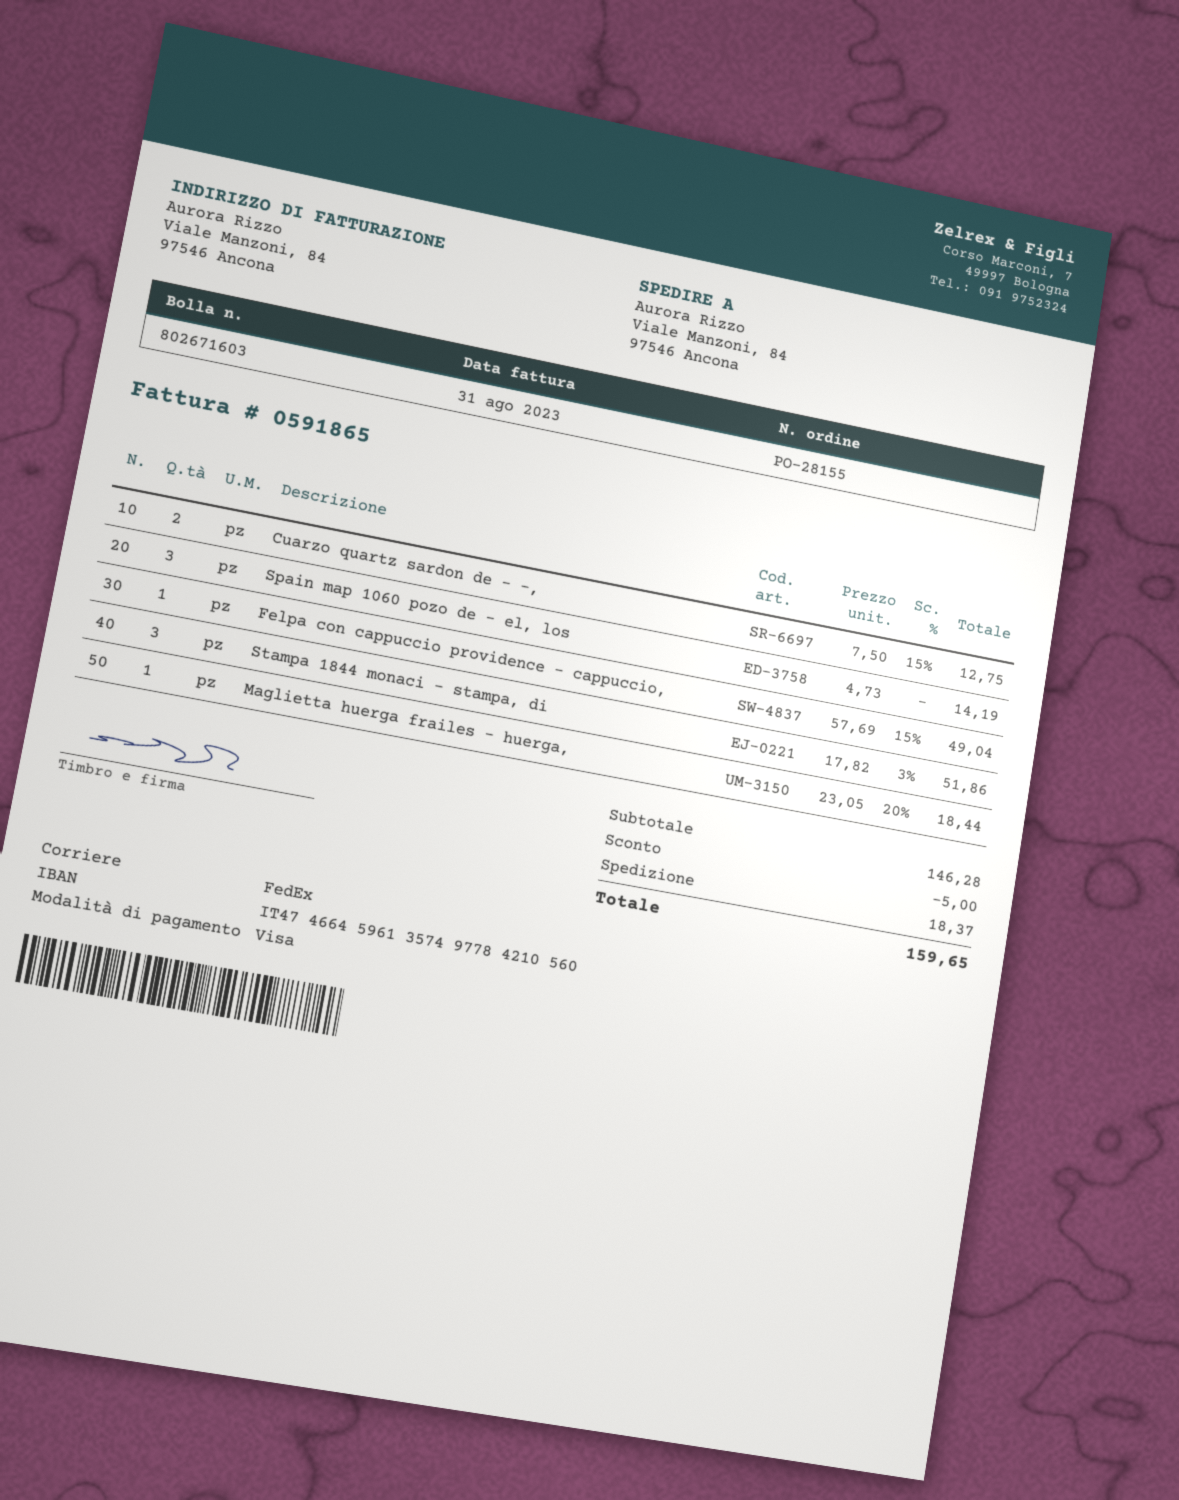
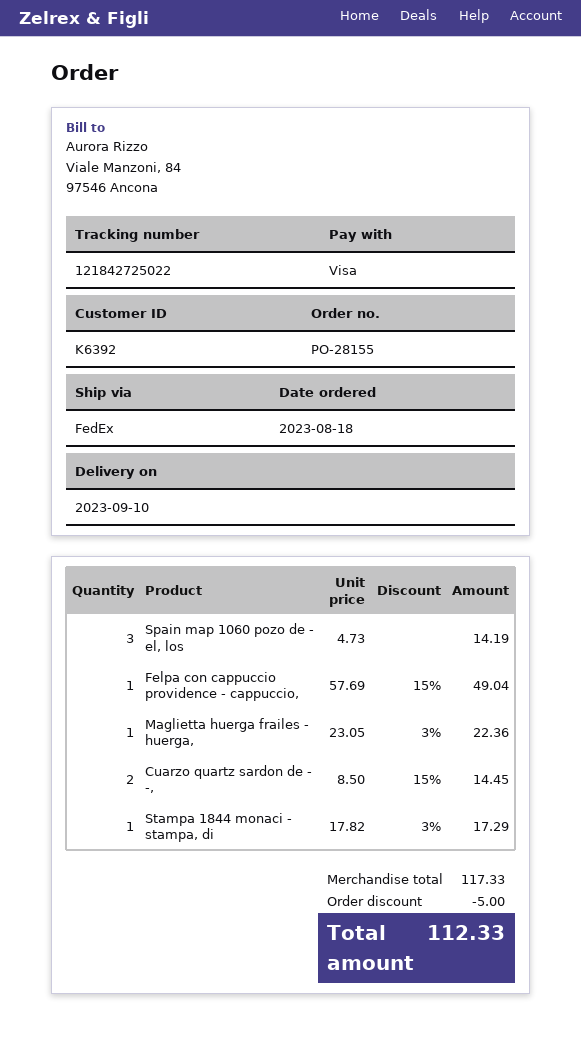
Cuarzo quartz sardon de - -,: 2 x 7.50 - 15% = 12.75 -> 2 x 8.50 - 15% = 14.45
Stampa 1844 monaci - stampa, di: 3 x 17.82 - 3% = 51.86 -> 1 x 17.82 - 3% = 17.29
Maglietta huerga frailes - huerga,: 1 x 23.05 - 20% = 18.44 -> 1 x 23.05 - 3% = 22.36
subtotal: 146.28 -> 117.33
shipping: 18.37 -> none
total: 159.65 -> 112.33

